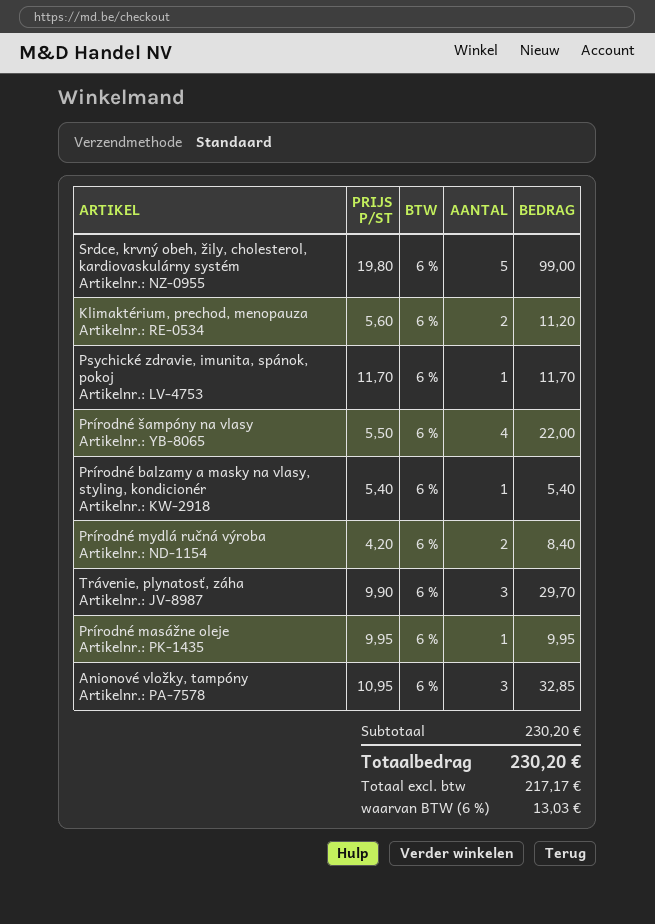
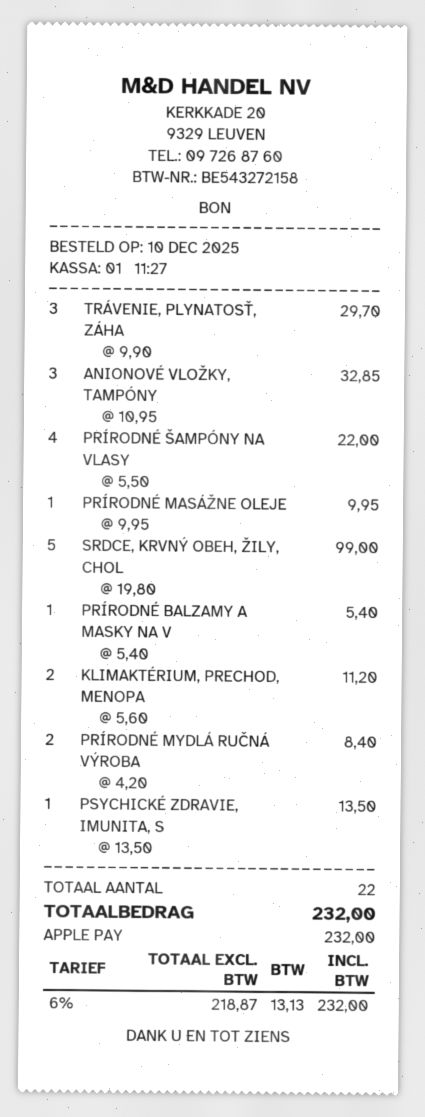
Psychické zdravie, imunita, spánok, pokoj: 1 x 11.70 = 11.70 -> 1 x 13.50 = 13.50
net: 217.17 -> 218.87
tax: 6% = 13.03 -> 6% = 13.13
total: 230.20 -> 232.00

